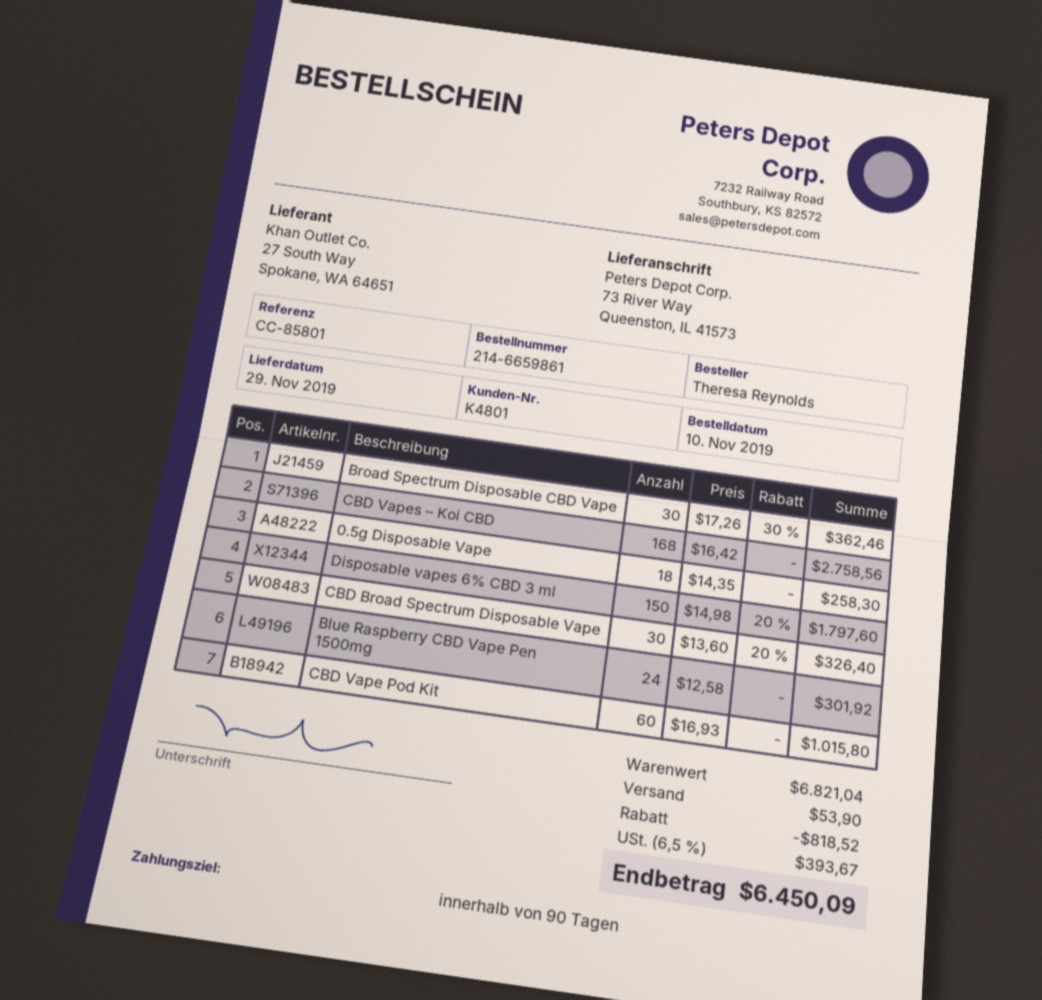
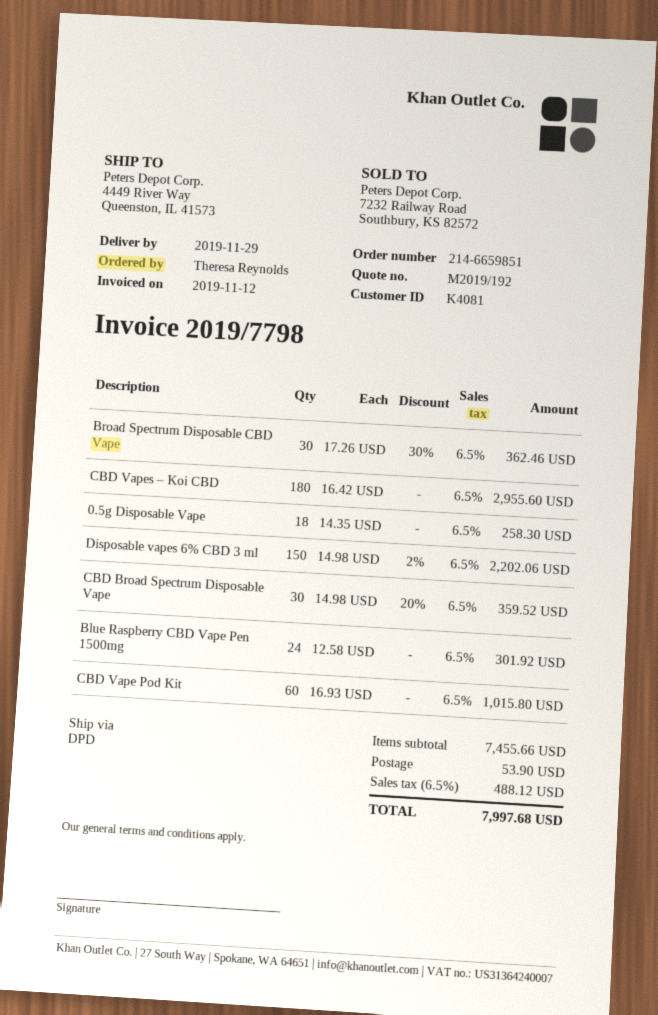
order number: 214-6659861 -> 214-6659851
customer number: K4801 -> K4081
ship to: 73 River Way, Queenston, IL 41573 -> 4449 River Way, Queenston, IL 41573
CBD Vapes – Koi CBD: 168 x 16.42 = 2758.56 -> 180 x 16.42 = 2955.60
Disposable vapes 6% CBD 3 ml: 150 x 14.98 - 20% = 1797.60 -> 150 x 14.98 - 2% = 2202.06
CBD Broad Spectrum Disposable Vape: 30 x 13.60 - 20% = 326.40 -> 30 x 14.98 - 20% = 359.52
subtotal: 6821.04 -> 7455.66
discount: 818.52 -> none
tax: 6.5% = 393.67 -> 6.5% = 488.12
total: 6450.09 -> 7997.68

